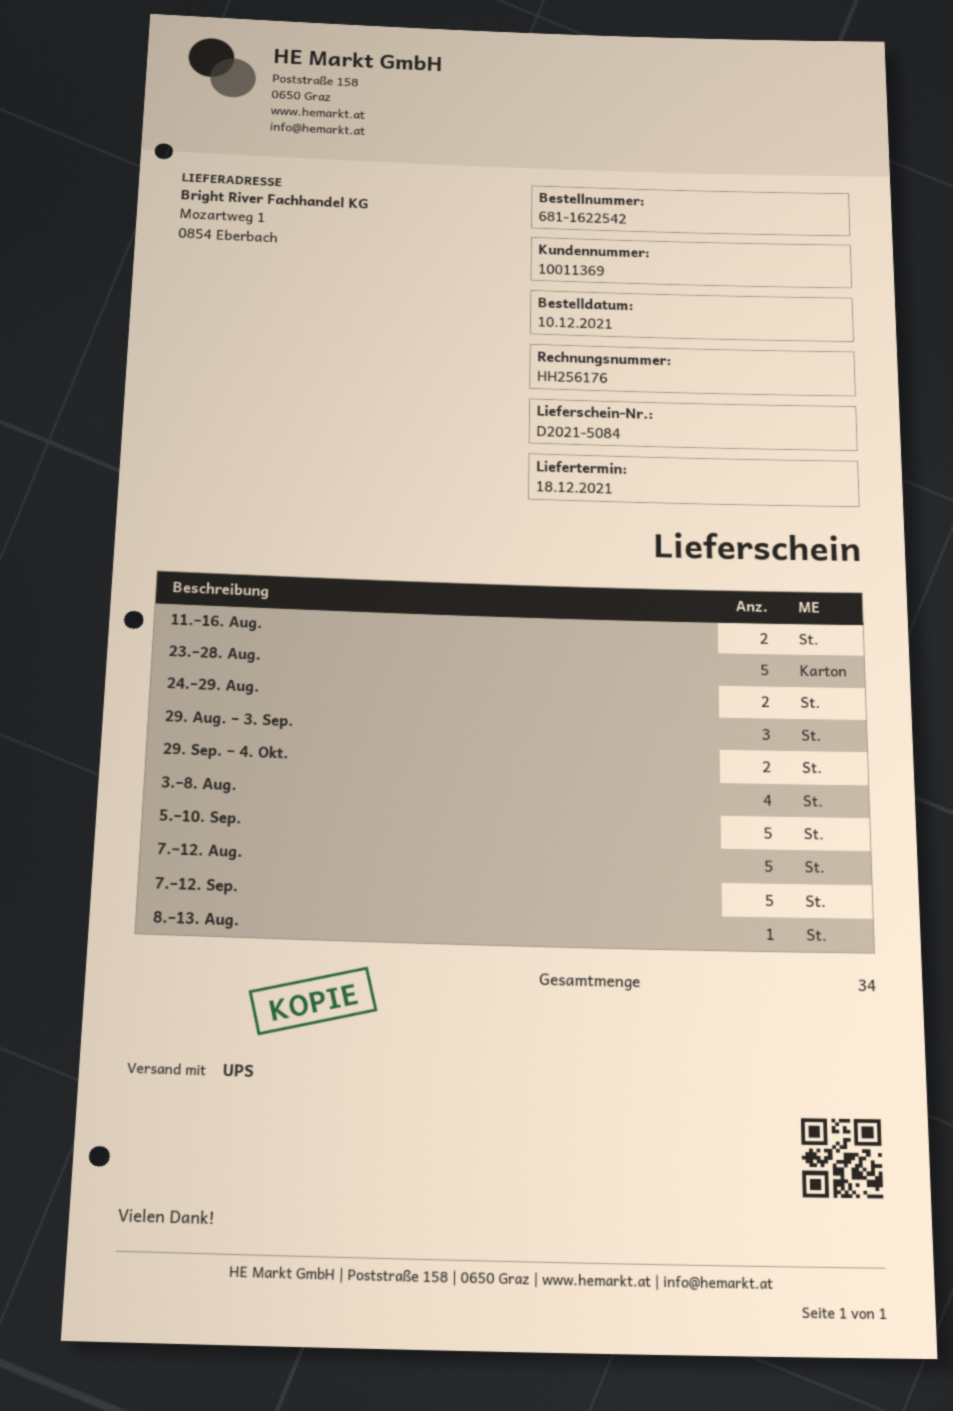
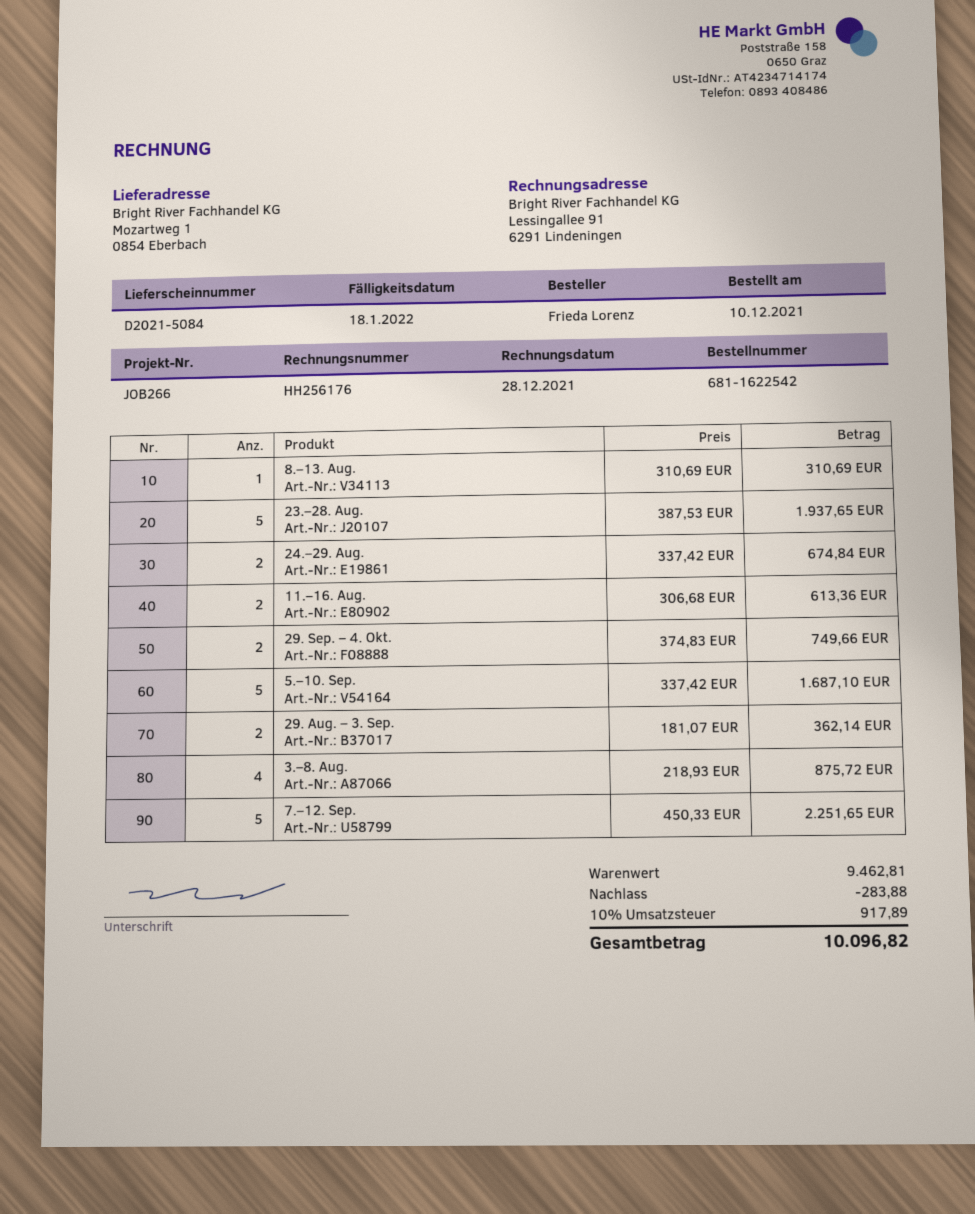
29. Aug. – 3. Sep.: 3 -> 2
7.–12. Aug.: 5 -> none

